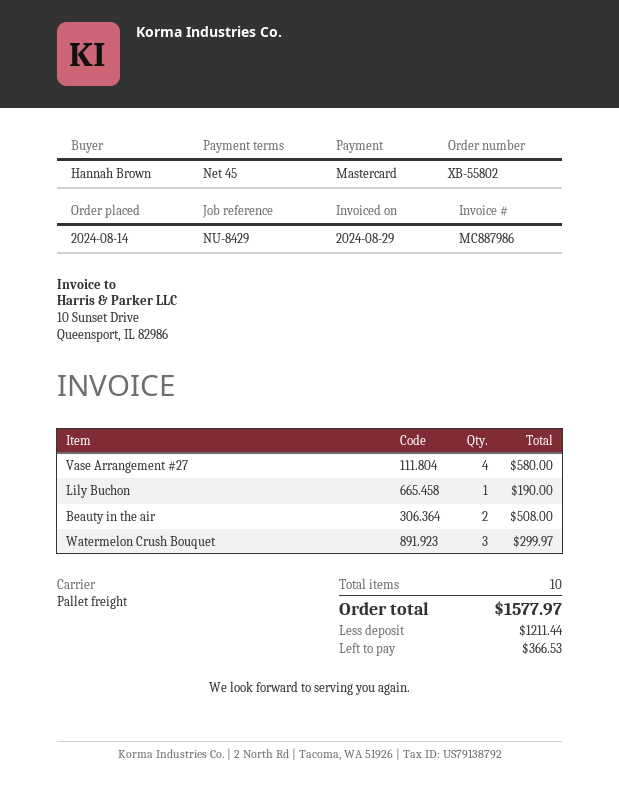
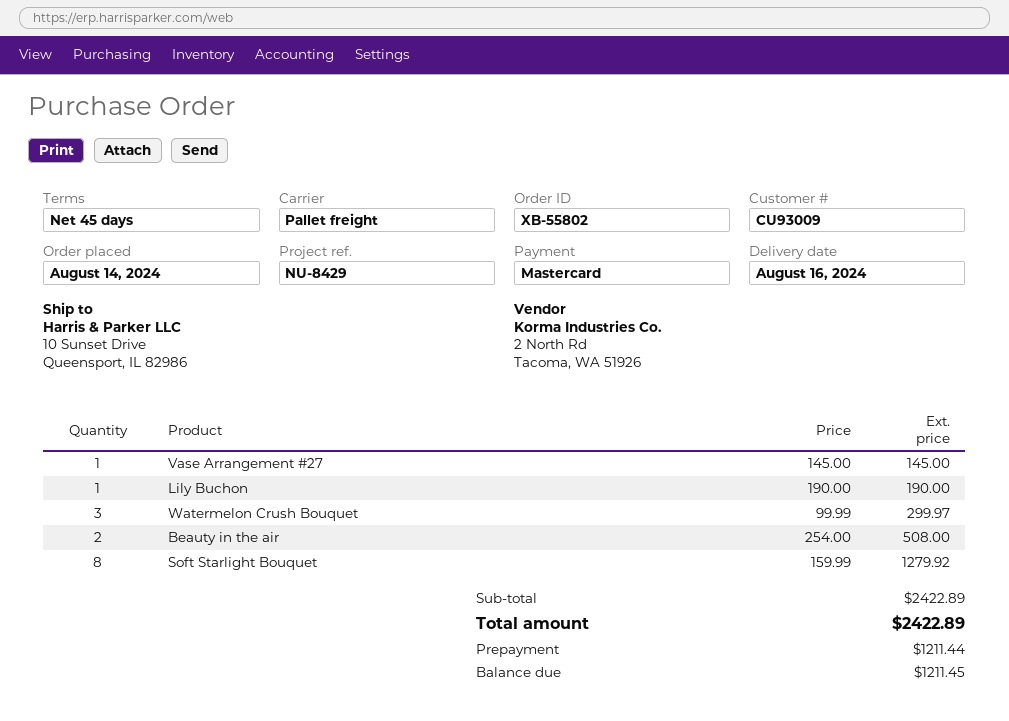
Vase Arrangement #27: 4 for 580.00 -> 1 for 145.00
Soft Starlight Bouquet: none -> 8 for 1279.92
total: 1577.97 -> 2422.89
balance: 366.53 -> 1211.45

